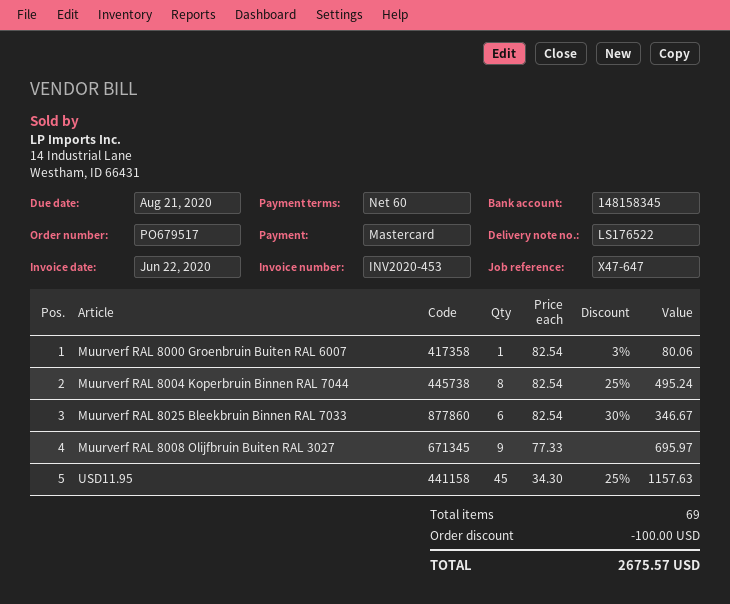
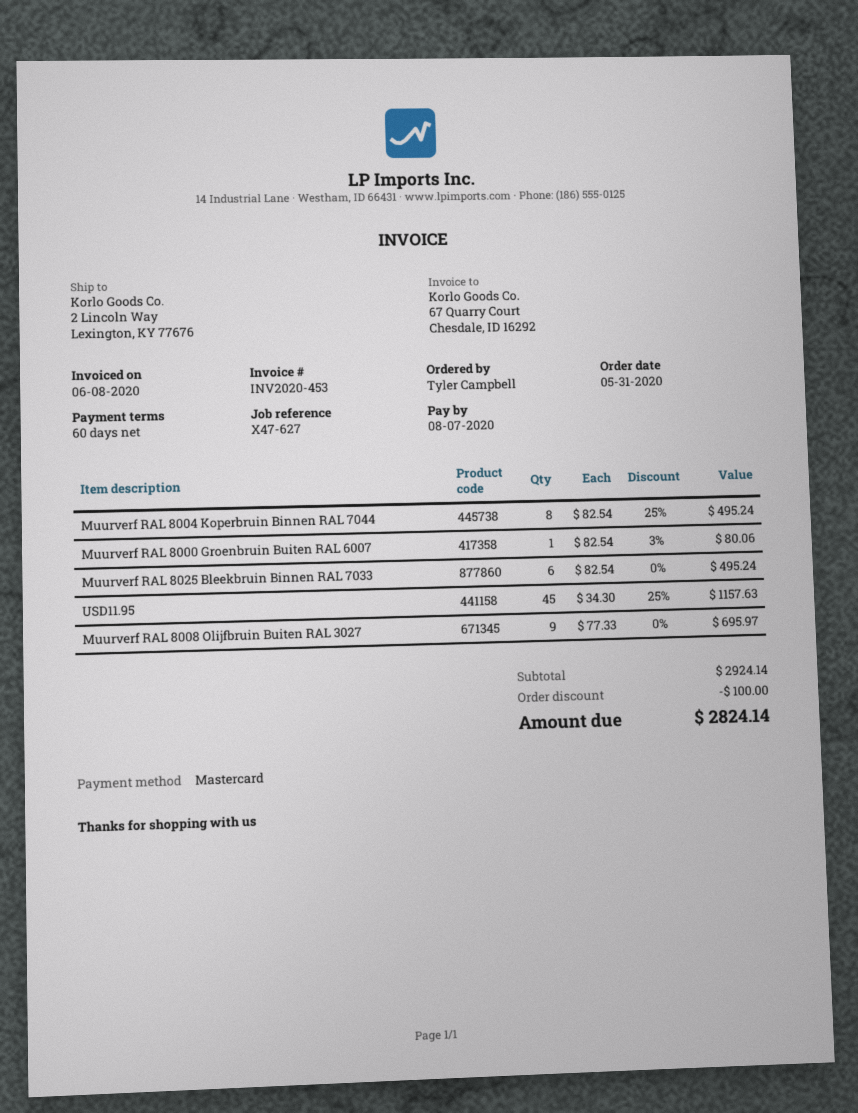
invoice date: 2020-06-22 -> 2020-06-08
due date: 2020-08-21 -> 2020-08-07
reference: X47-647 -> X47-627
Muurverf RAL 8025 Bleekbruin Binnen RAL 7033: 6 x 82.54 - 30% = 346.67 -> 6 x 82.54 = 495.24
total: 2675.57 -> 2824.14

